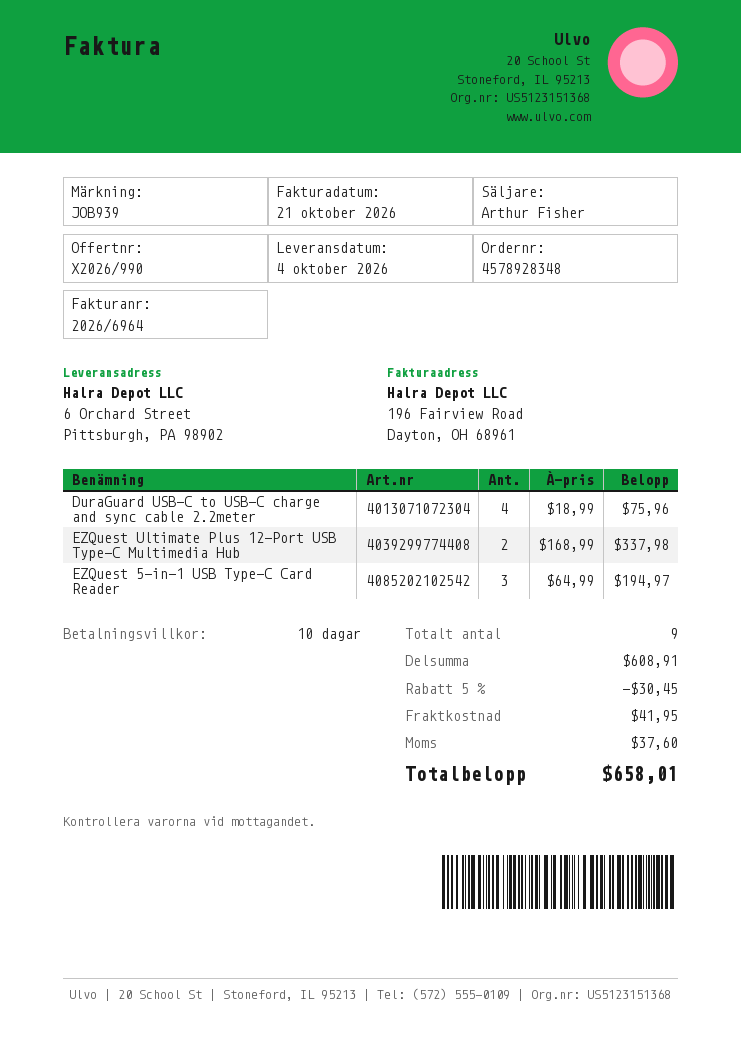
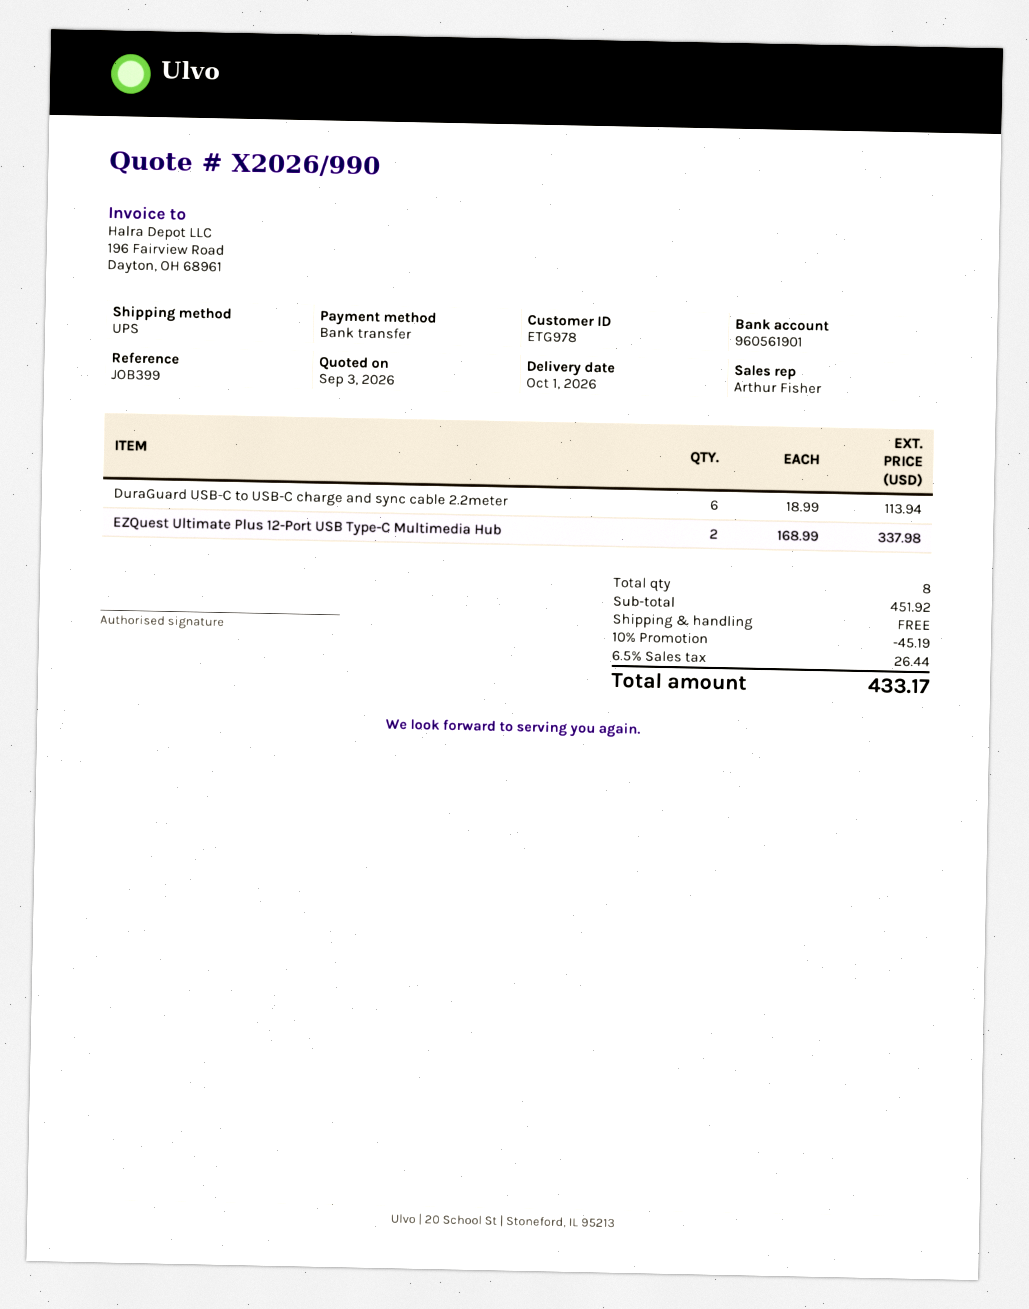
delivery date: 2026-10-04 -> 2026-10-01
reference: JOB939 -> JOB399
DuraGuard USB-C to USB-C charge and sync cable 2.2meter: 4 x 18.99 = 75.96 -> 6 x 18.99 = 113.94
EZQuest 5-in-1 USB Type-C Card Reader: 3 x 64.99 = 194.97 -> none
total quantity: 9 -> 8
subtotal: 608.91 -> 451.92
discount: 5% = 30.45 -> 10% = 45.19
shipping: 41.95 -> 0.00
tax: 37.60 -> 26.44
total: 658.01 -> 433.17

